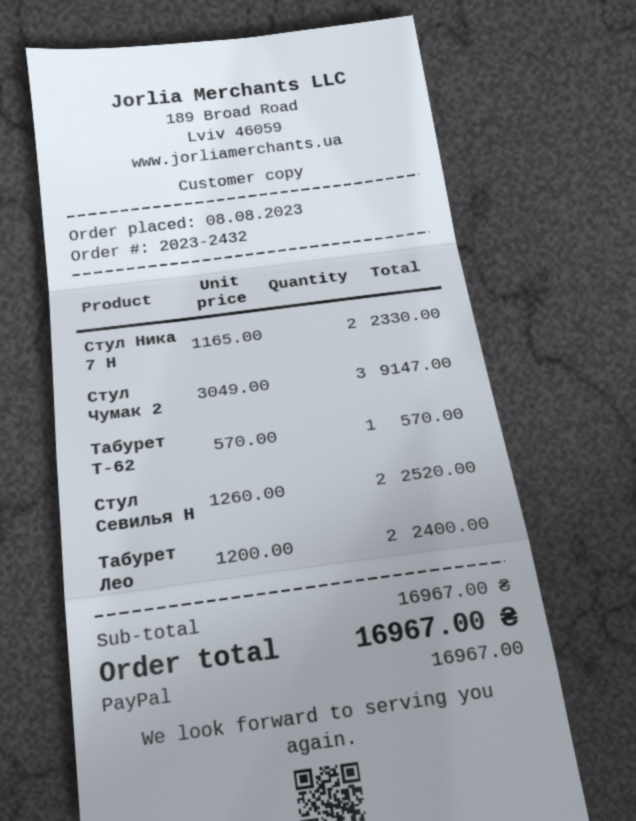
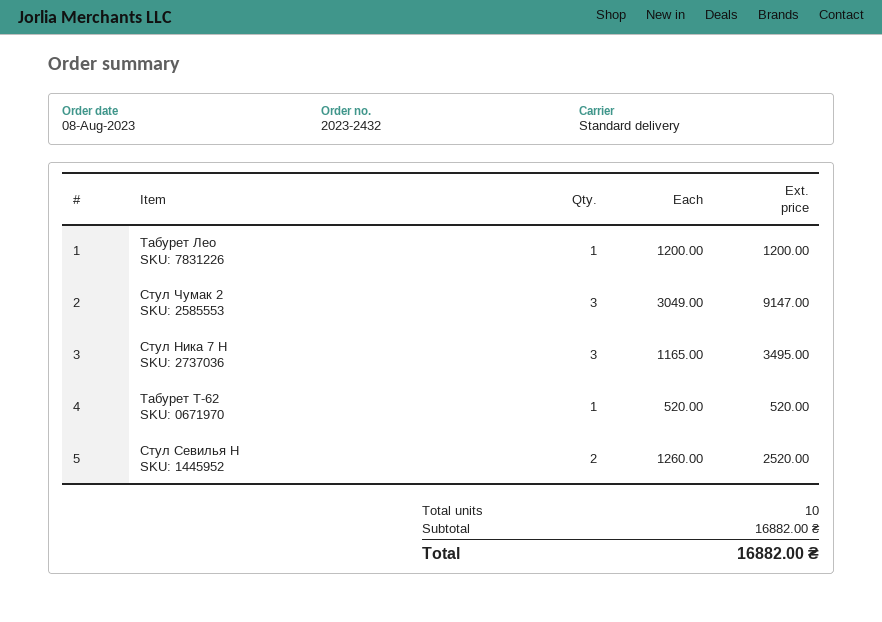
Стул Ника 7 Н: 2 x 1165.00 = 2330.00 -> 3 x 1165.00 = 3495.00
Табурет Т-62: 1 x 570.00 = 570.00 -> 1 x 520.00 = 520.00
Табурет Лео: 2 x 1200.00 = 2400.00 -> 1 x 1200.00 = 1200.00
subtotal: 16967.00 -> 16882.00
total: 16967.00 -> 16882.00

